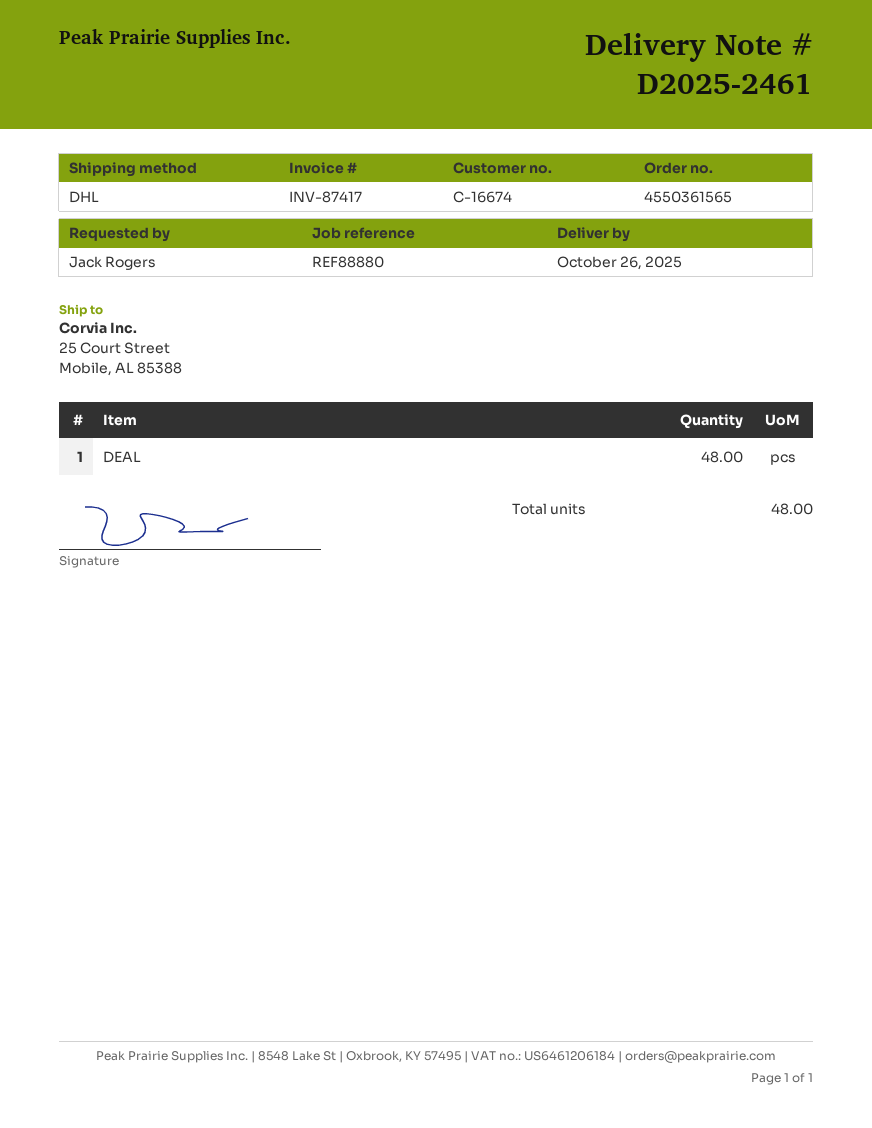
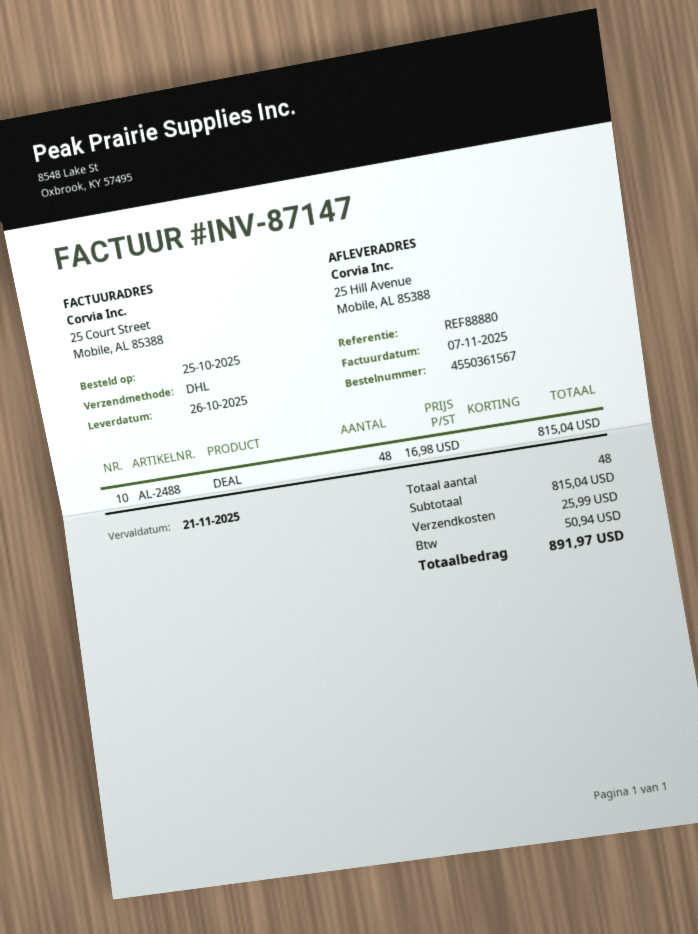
order number: 4550361565 -> 4550361567
invoice number: INV-87417 -> INV-87147
ship to: 25 Court Street, Mobile, AL 85388 -> 25 Hill Avenue, Mobile, AL 85388

